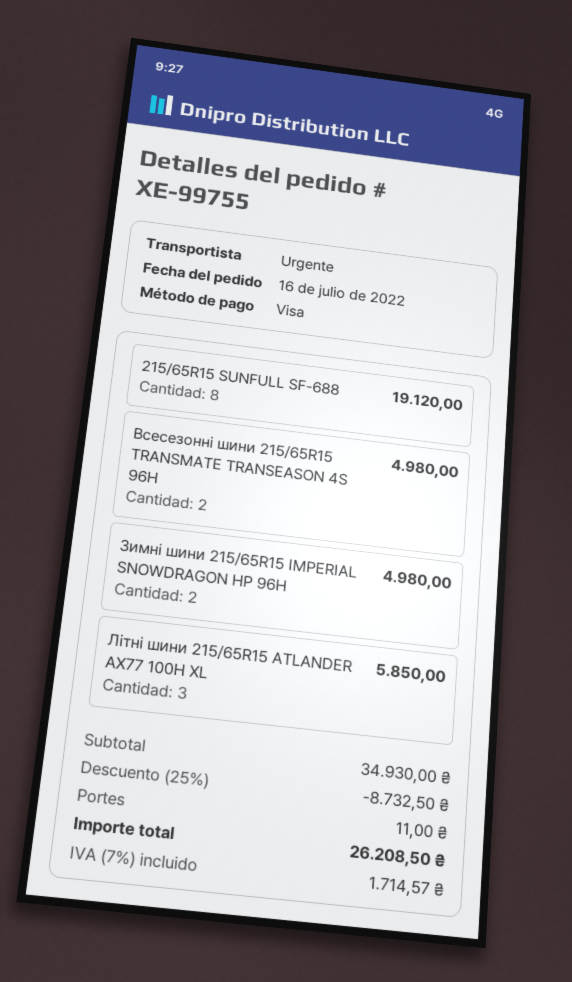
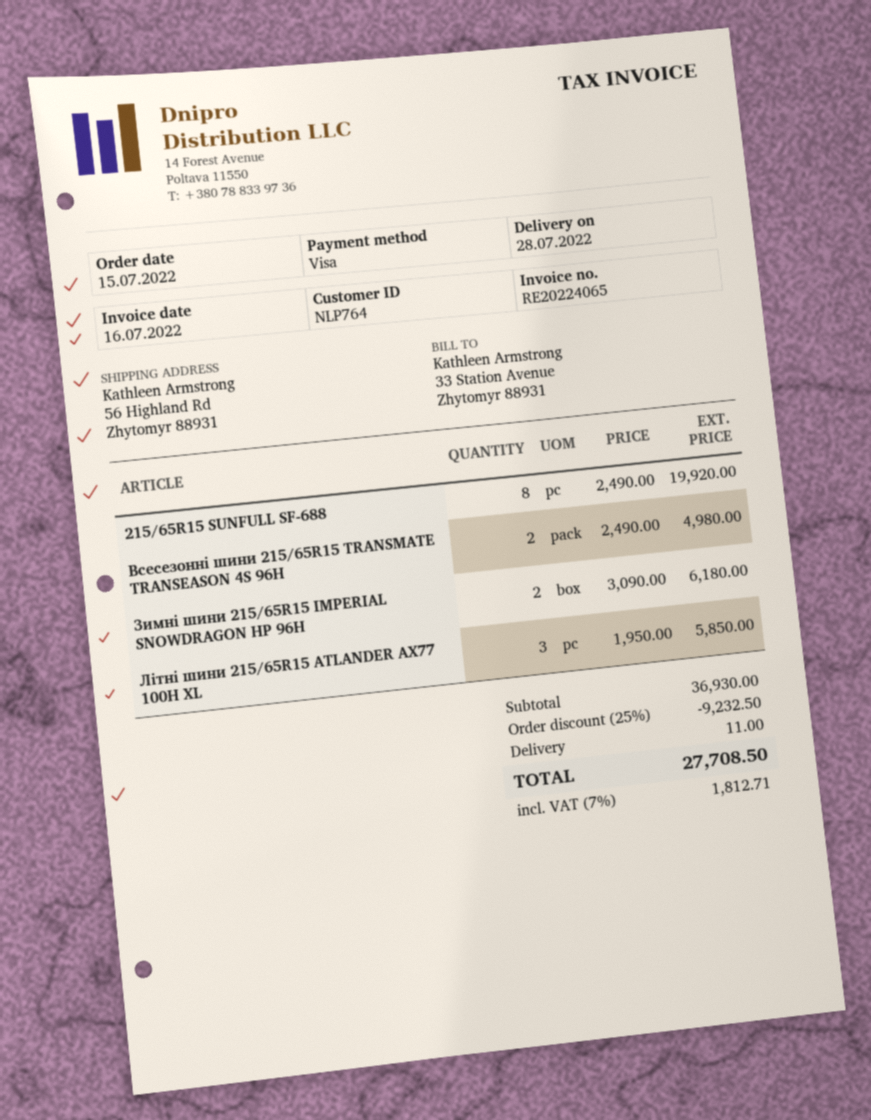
order date: 2022-07-16 -> 2022-07-15
215/65R15 SUNFULL SF-688: 8 for 19120.00 -> 8 for 19920.00
Зимні шини 215/65R15 IMPERIAL SNOWDRAGON HP 96H: 2 for 4980.00 -> 2 for 6180.00
subtotal: 34930.00 -> 36930.00
discount: 25% = 8732.50 -> 25% = 9232.50
tax: 7% = 1714.57 -> 7% = 1812.71
total: 26208.50 -> 27708.50

